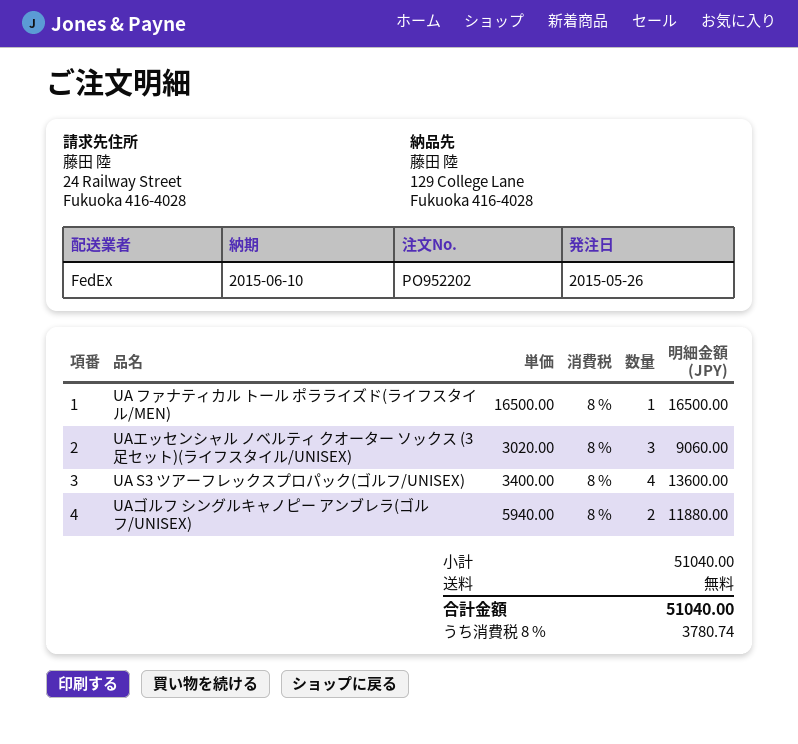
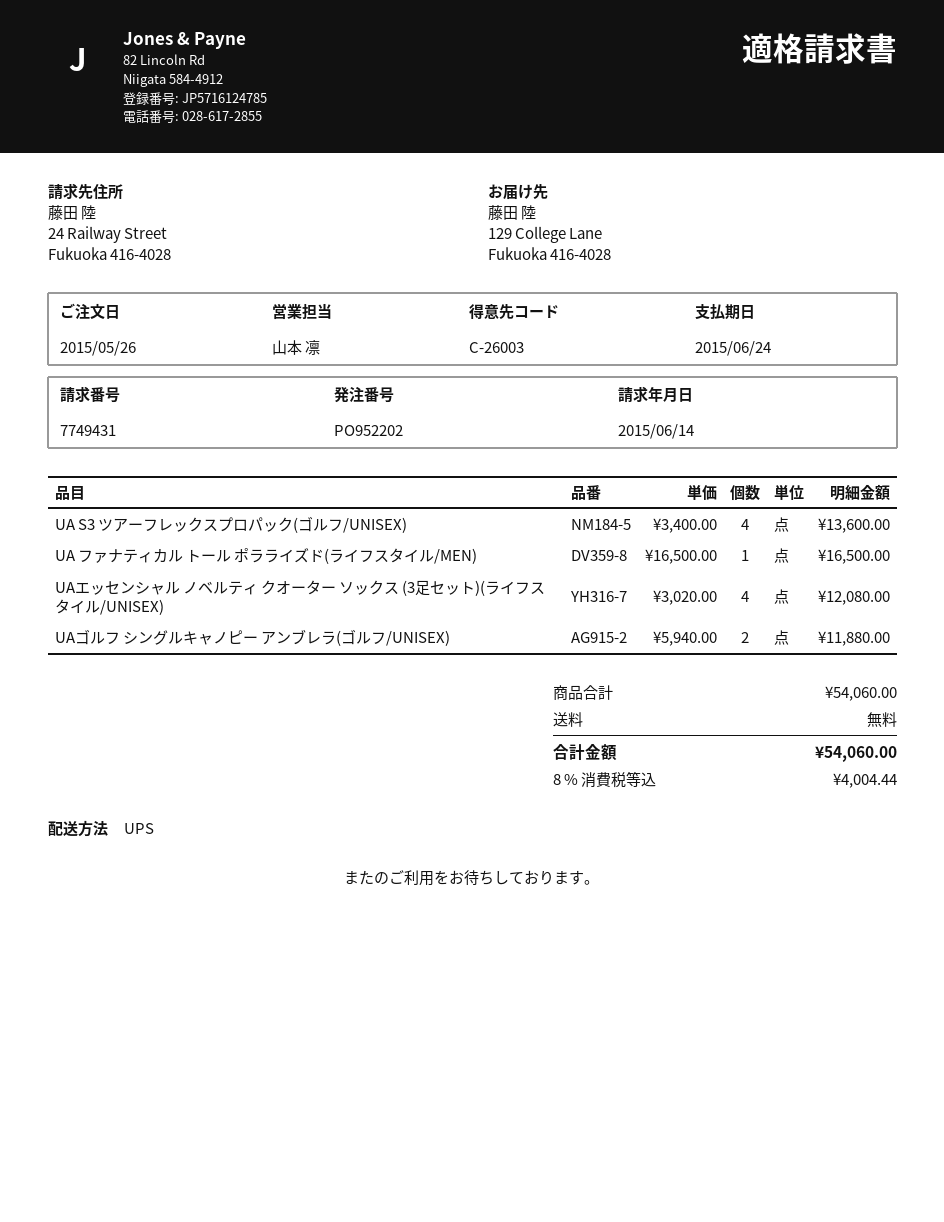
shipping method: FedEx -> UPS
UAエッセンシャル ノベルティ クオーター ソックス (3足セット)(ライフスタイル/UNISEX): 3 x 3020.00 = 9060.00 -> 4 x 3020.00 = 12080.00
subtotal: 51040.00 -> 54060.00
tax: 8% = 3780.74 -> 8% = 4004.44
total: 51040.00 -> 54060.00

